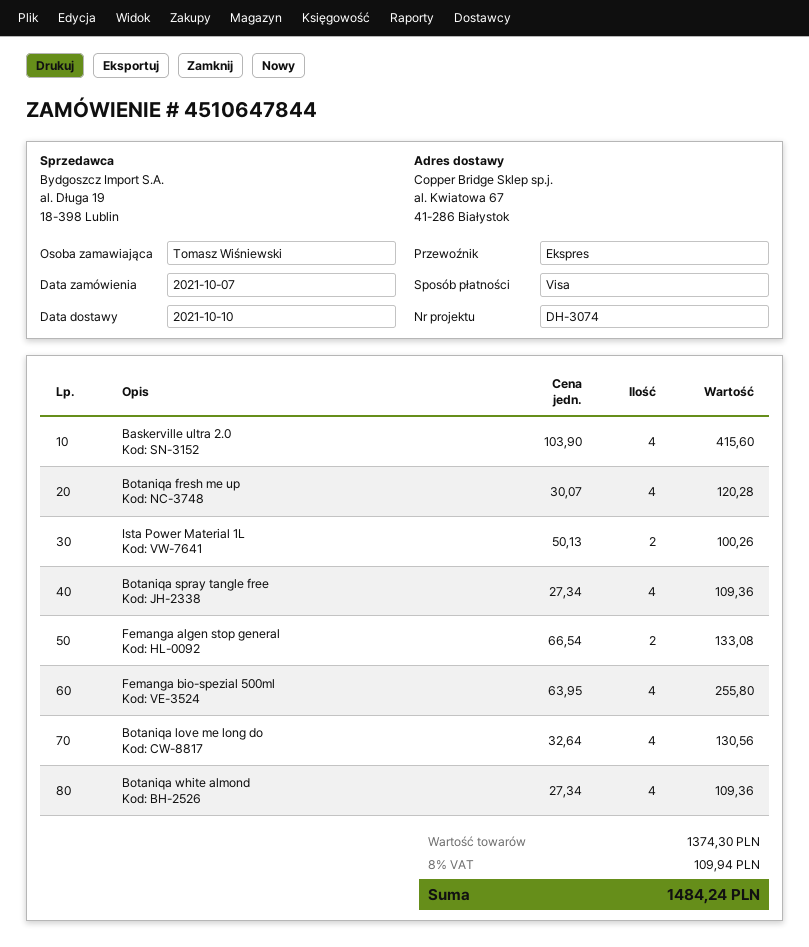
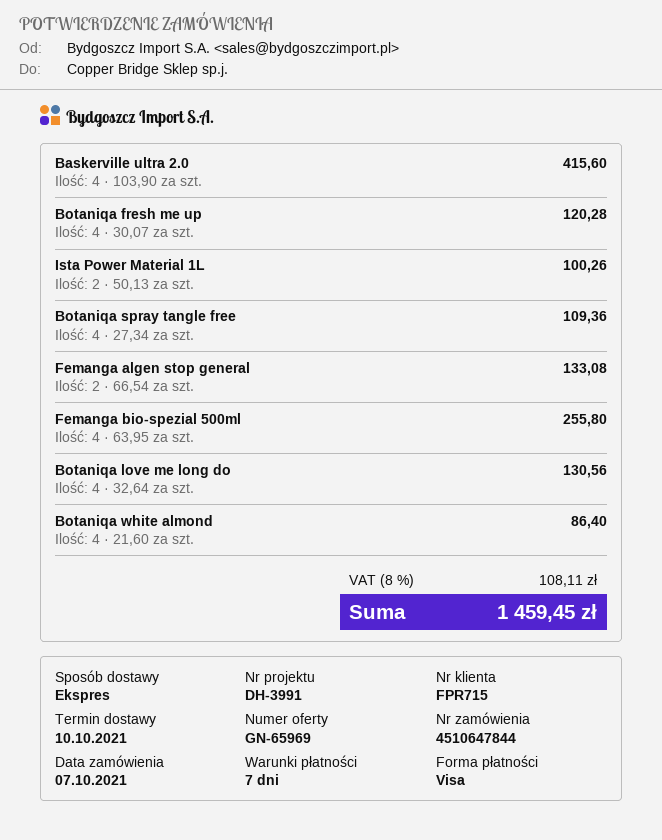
reference: DH-3074 -> DH-3991
Botaniqa white almond: 4 x 27.34 = 109.36 -> 4 x 21.60 = 86.40
tax: 8% = 109.94 -> 8% = 108.11
total: 1484.24 -> 1459.45

